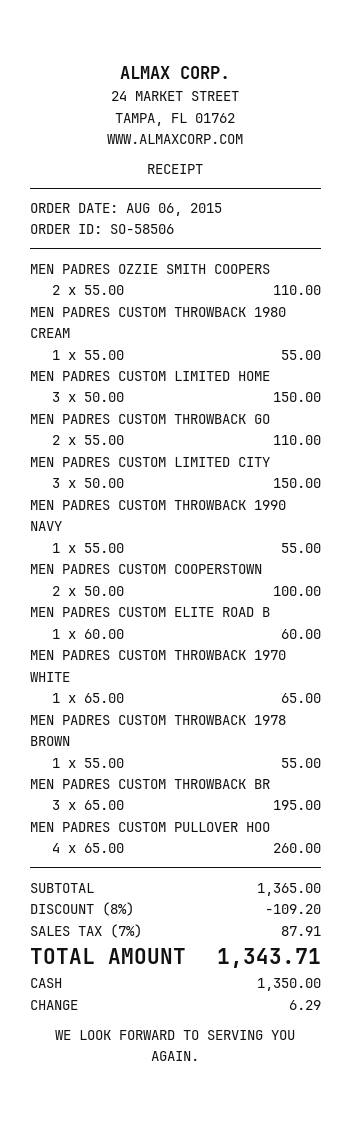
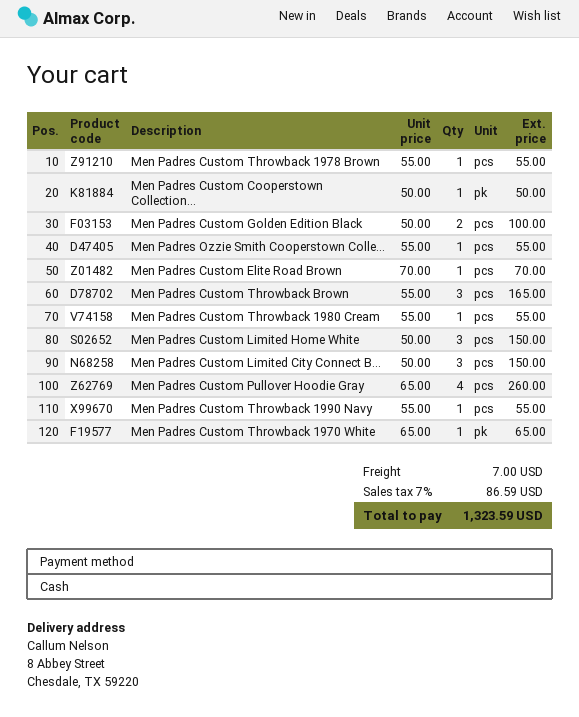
MEN PADRES OZZIE SMITH COOPERS: 2 x 55.00 = 110.00 -> 1 x 55.00 = 55.00
MEN PADRES CUSTOM THROWBACK GO: 2 x 55.00 = 110.00 -> none
MEN PADRES CUSTOM COOPERSTOWN: 2 x 50.00 = 100.00 -> 1 x 50.00 = 50.00
MEN PADRES CUSTOM ELITE ROAD B: 1 x 60.00 = 60.00 -> 1 x 70.00 = 70.00
MEN PADRES CUSTOM THROWBACK BR: 3 x 65.00 = 195.00 -> 3 x 55.00 = 165.00
Men Padres Custom Golden Edition Black: none -> 2 x 50.00 = 100.00
discount: 8% = 109.20 -> none
shipping: none -> 7.00
tax: 7% = 87.91 -> 7% = 86.59
total: 1343.71 -> 1323.59

